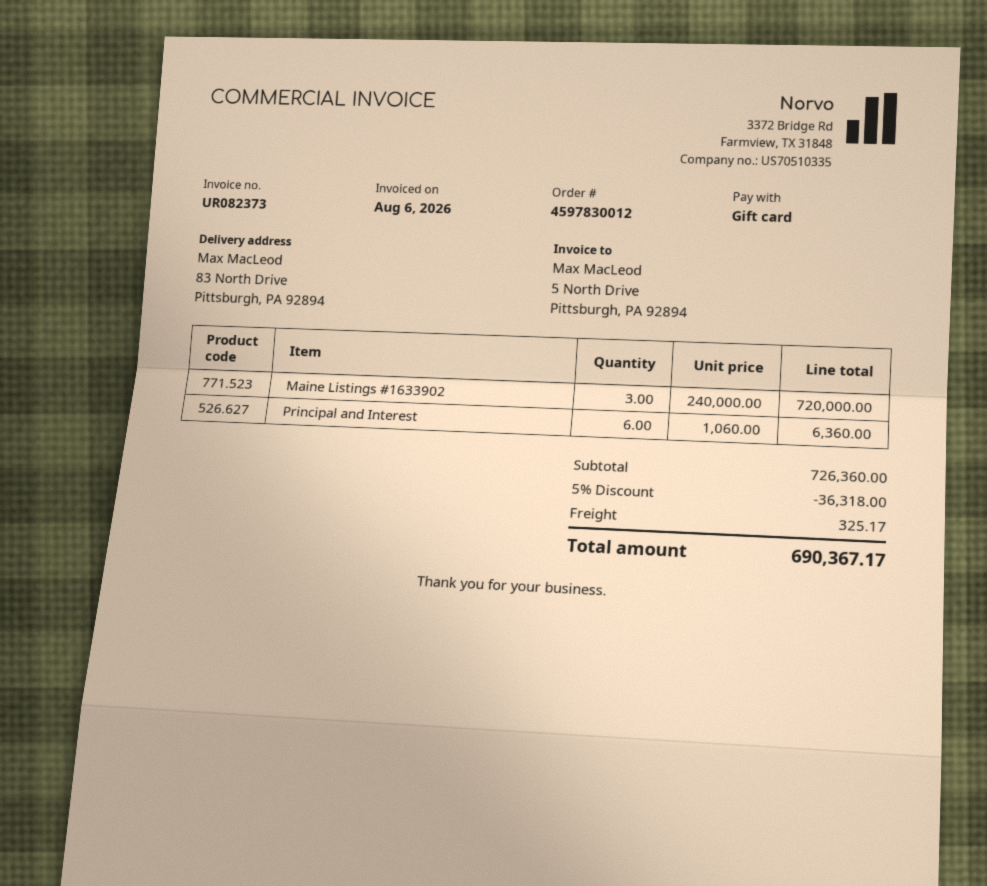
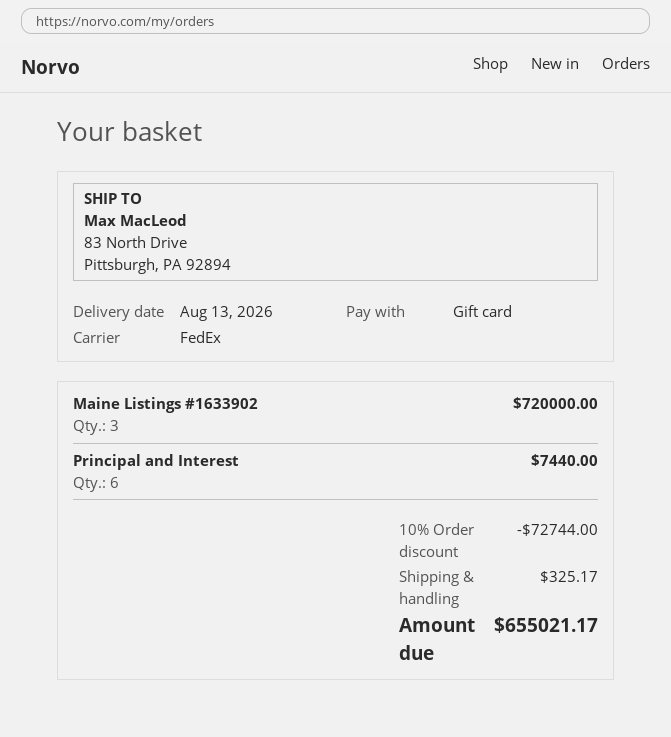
Principal and Interest: 6 for 6360.00 -> 6 for 7440.00
discount: 5% = 36318.00 -> 10% = 72744.00
total: 690367.17 -> 655021.17

